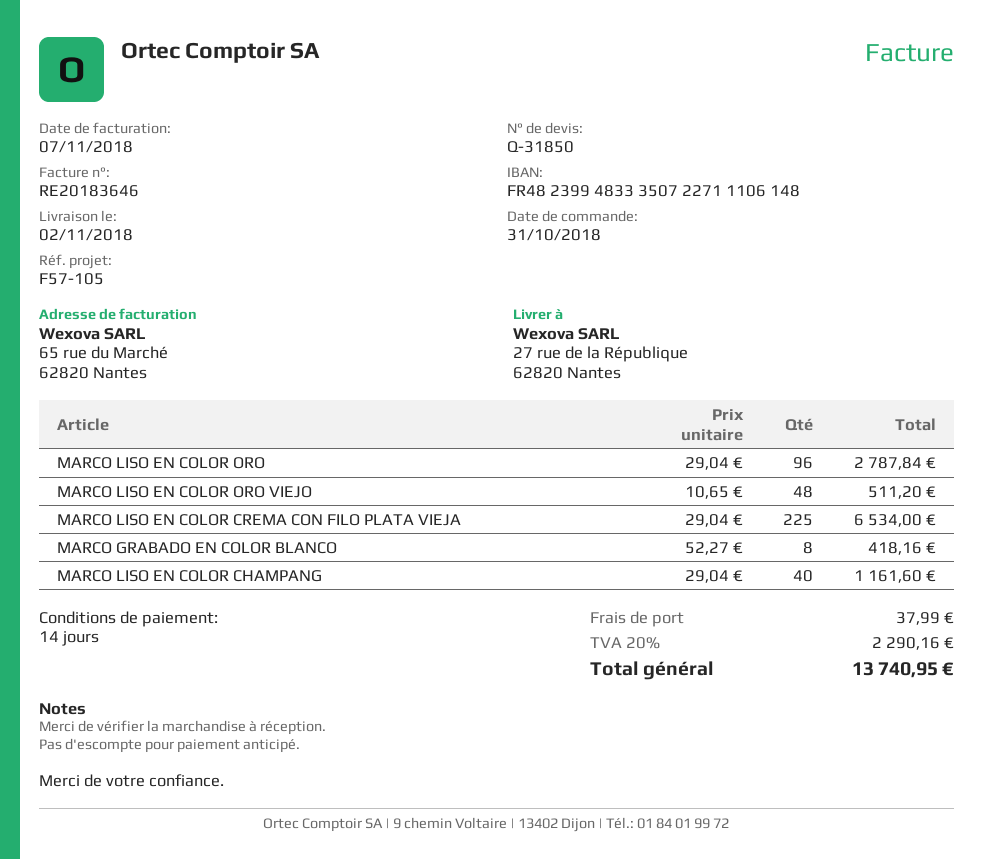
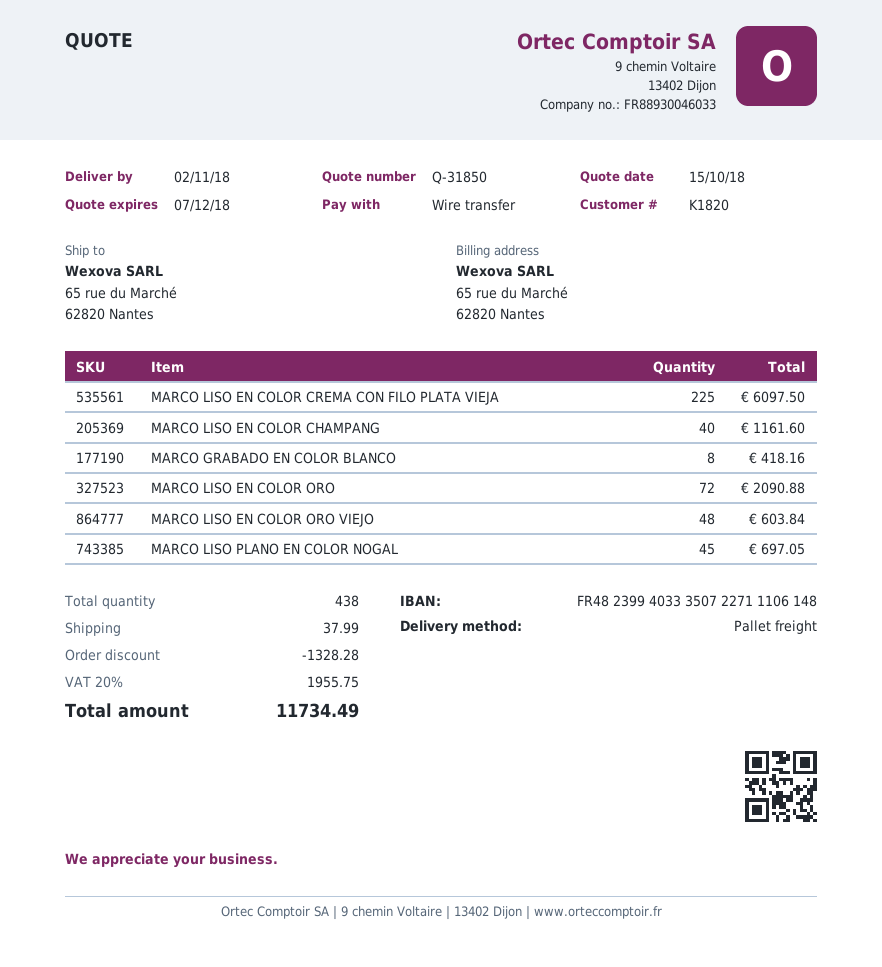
bank account: FR4823994833350722711106148 -> FR4823994033350722711106148
ship to: 27 rue de la République, 62820 Nantes -> 65 rue du Marché, 62820 Nantes
MARCO LISO EN COLOR ORO: 96 for 2787.84 -> 72 for 2090.88
MARCO LISO EN COLOR ORO VIEJO: 48 for 511.20 -> 48 for 603.84
MARCO LISO EN COLOR CREMA CON FILO PLATA VIEJA: 225 for 6534.00 -> 225 for 6097.50
MARCO LISO PLANO EN COLOR NOGAL: none -> 45 for 697.05
discount: none -> 1328.28
tax: 20% = 2290.16 -> 20% = 1955.75
total: 13740.95 -> 11734.49

